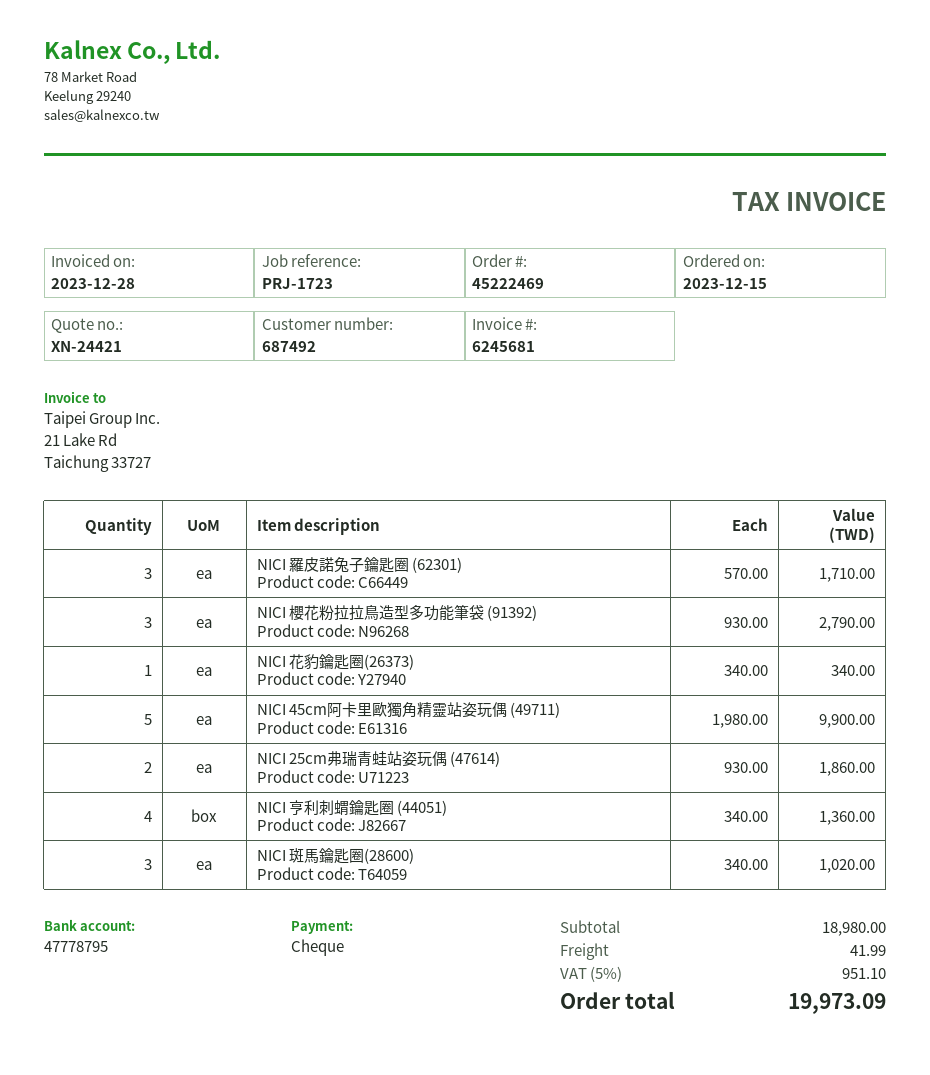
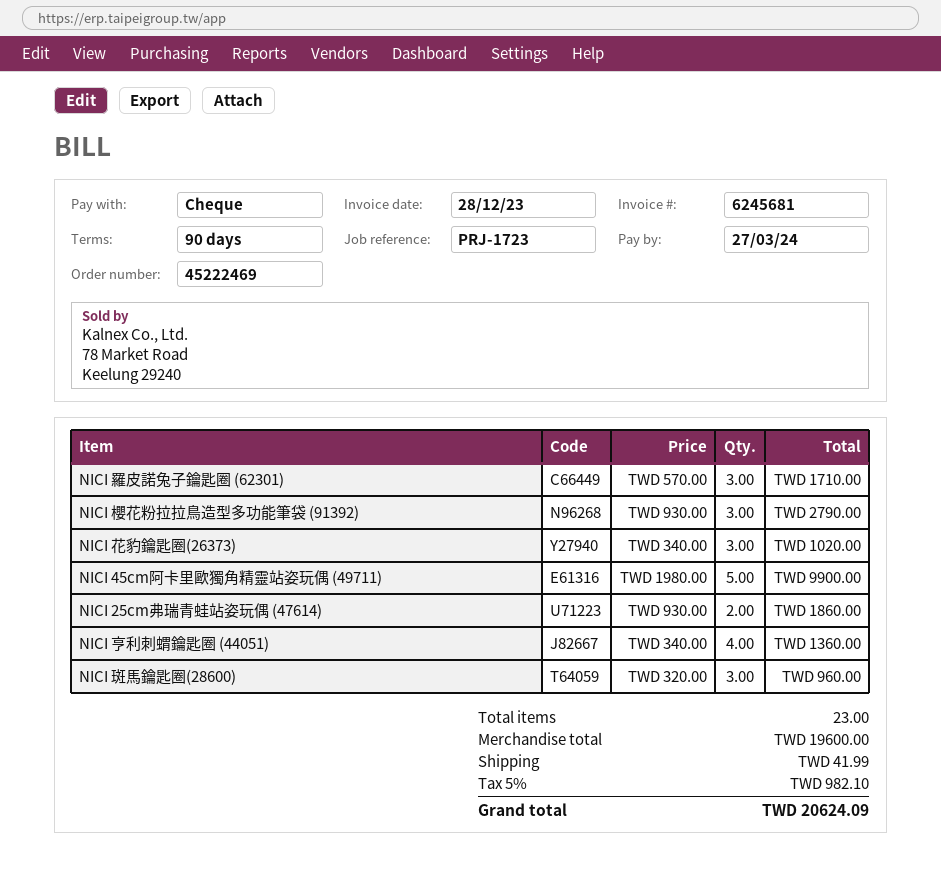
NICI 花豹鑰匙圈(26373): 1 x 340.00 = 340.00 -> 3 x 340.00 = 1020.00
NICI 斑馬鑰匙圈(28600): 3 x 340.00 = 1020.00 -> 3 x 320.00 = 960.00
subtotal: 18980.00 -> 19600.00
tax: 5% = 951.10 -> 5% = 982.10
total: 19973.09 -> 20624.09

